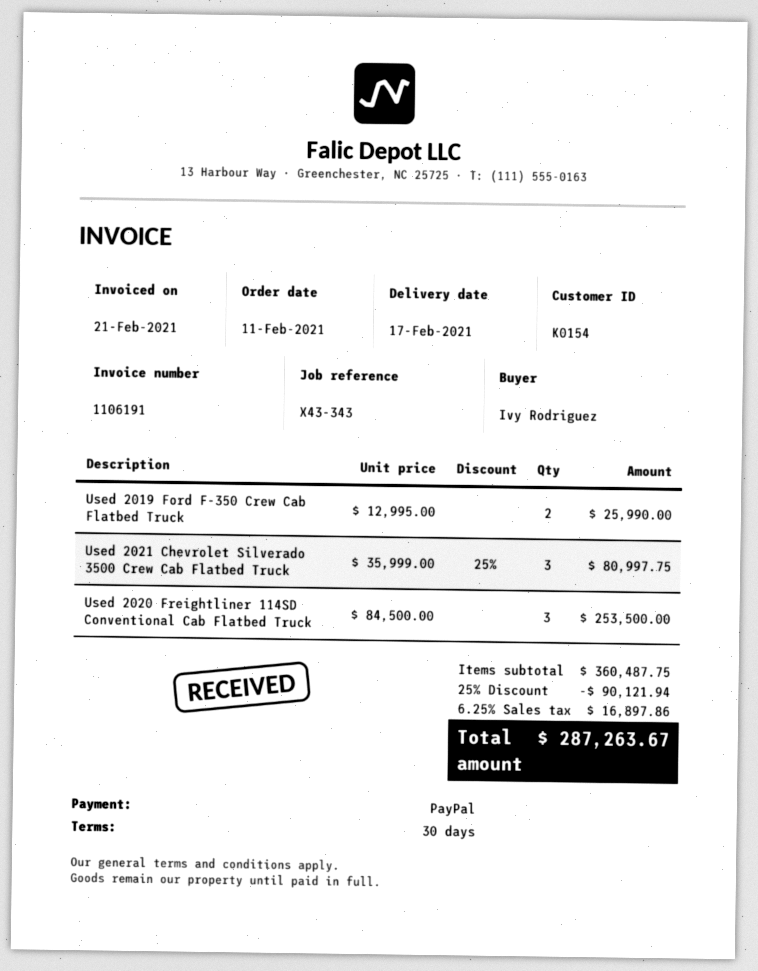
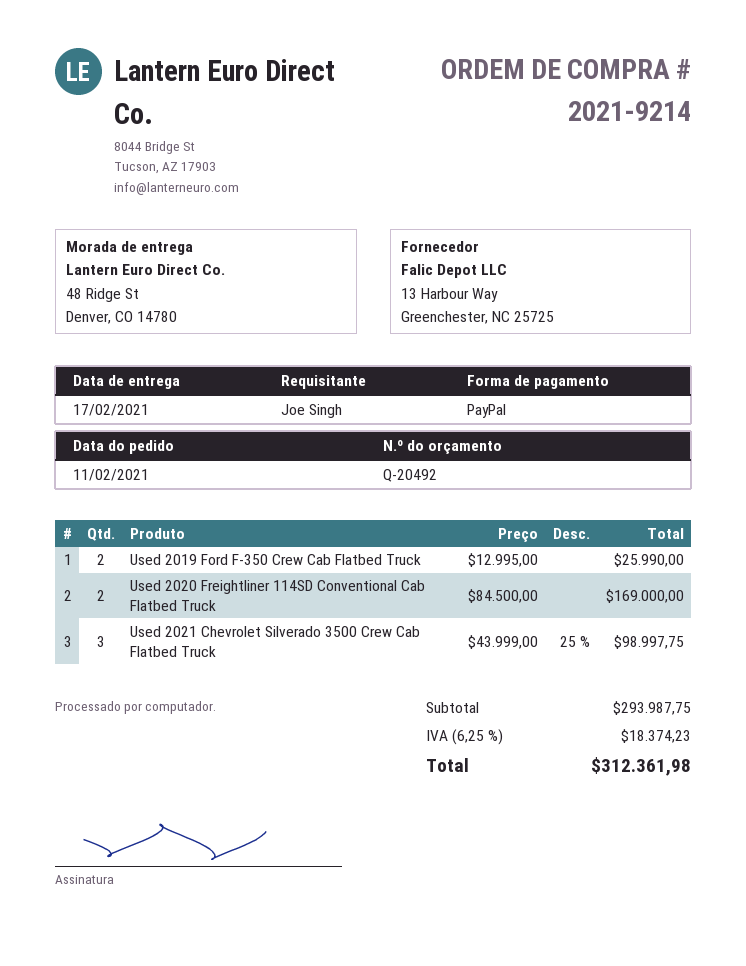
ordered by: Ivy Rodriguez -> Joe Singh
Used 2021 Chevrolet Silverado 3500 Crew Cab Flatbed Truck: 3 x 35999.00 - 25% = 80997.75 -> 3 x 43999.00 - 25% = 98997.75
Used 2020 Freightliner 114SD Conventional Cab Flatbed Truck: 3 x 84500.00 = 253500.00 -> 2 x 84500.00 = 169000.00
subtotal: 360487.75 -> 293987.75
discount: 25% = 90121.94 -> none
tax: 6.25% = 16897.86 -> 6.25% = 18374.23
total: 287263.67 -> 312361.98

